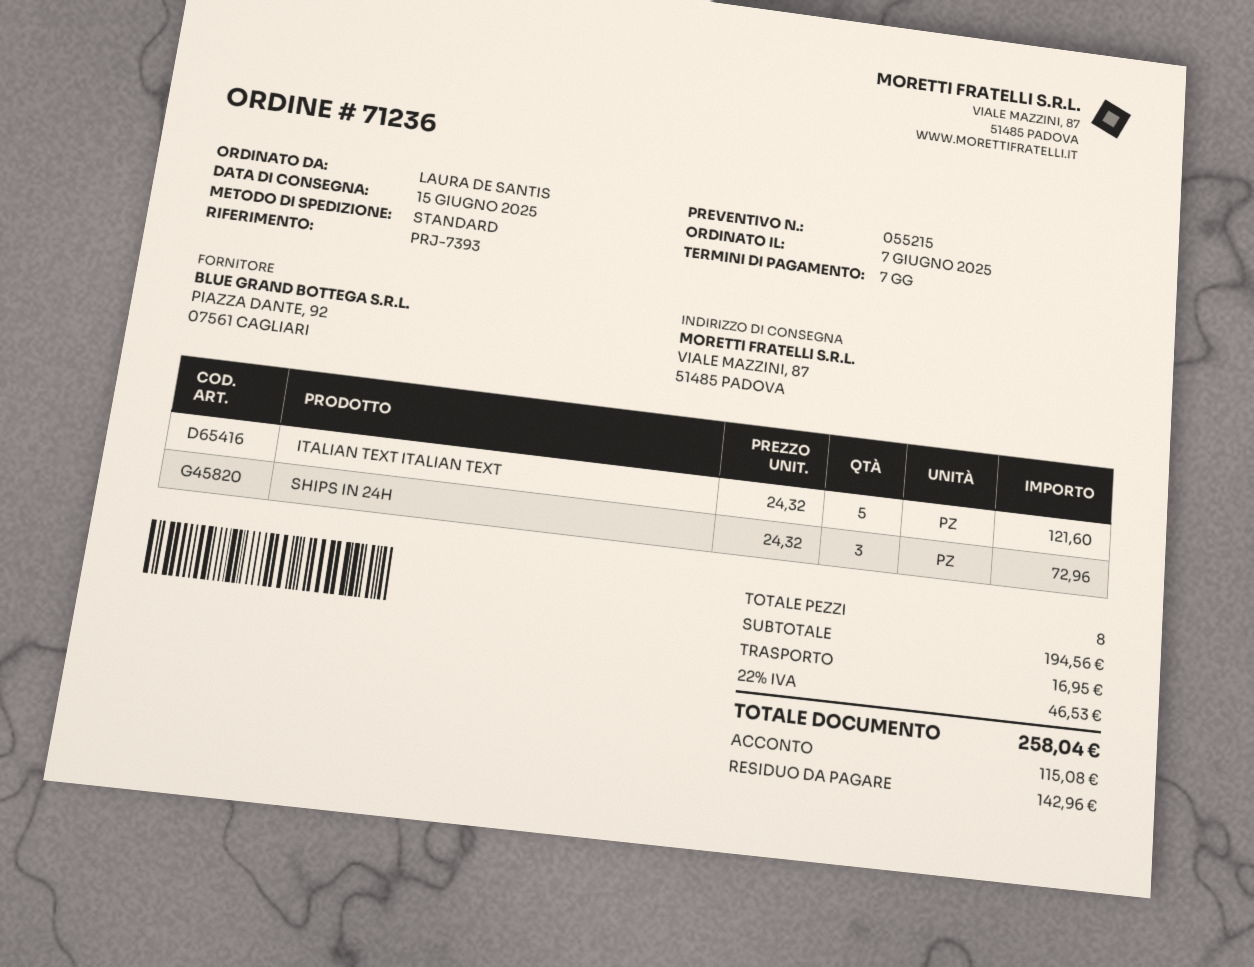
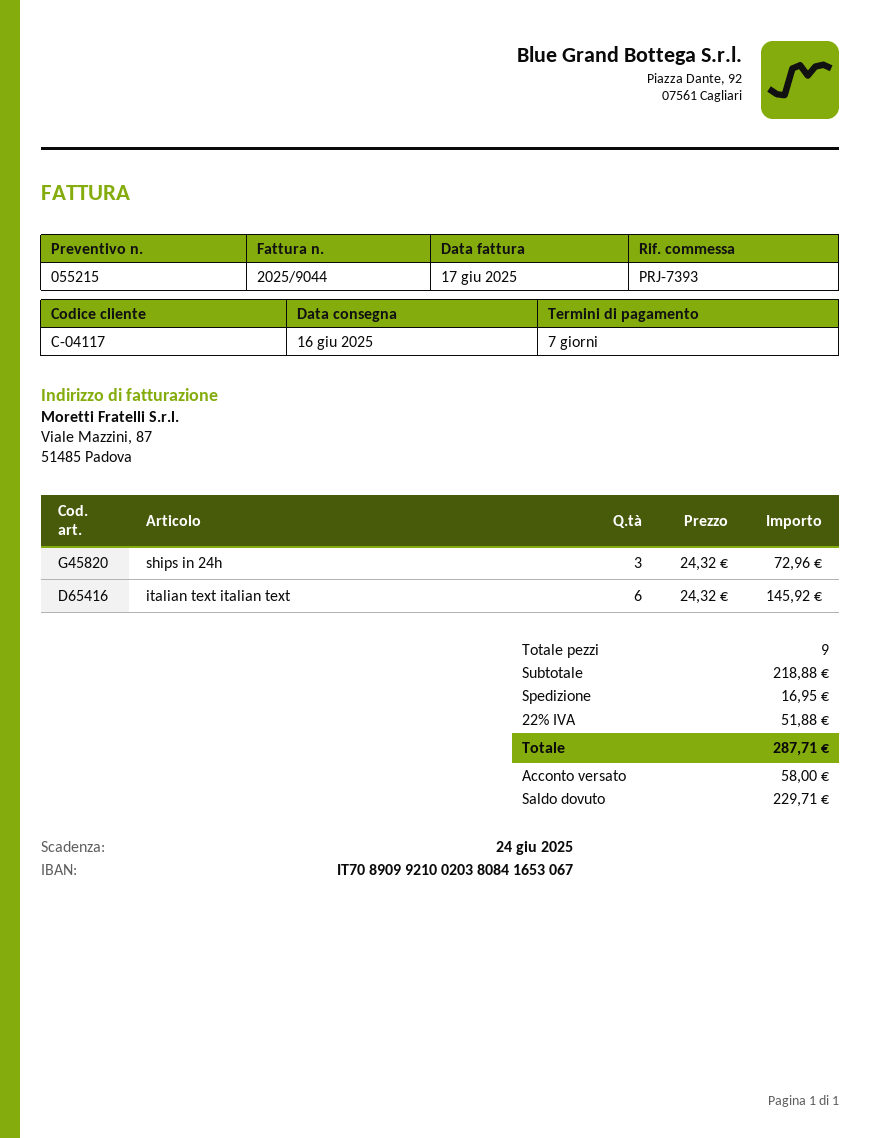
delivery date: 2025-06-15 -> 2025-06-16
ITALIAN TEXT ITALIAN TEXT: 5 x 24.32 = 121.60 -> 6 x 24.32 = 145.92
total quantity: 8 -> 9
subtotal: 194.56 -> 218.88
tax: 22% = 46.53 -> 22% = 51.88
total: 258.04 -> 287.71
deposit: 115.08 -> 58.00
balance: 142.96 -> 229.71

